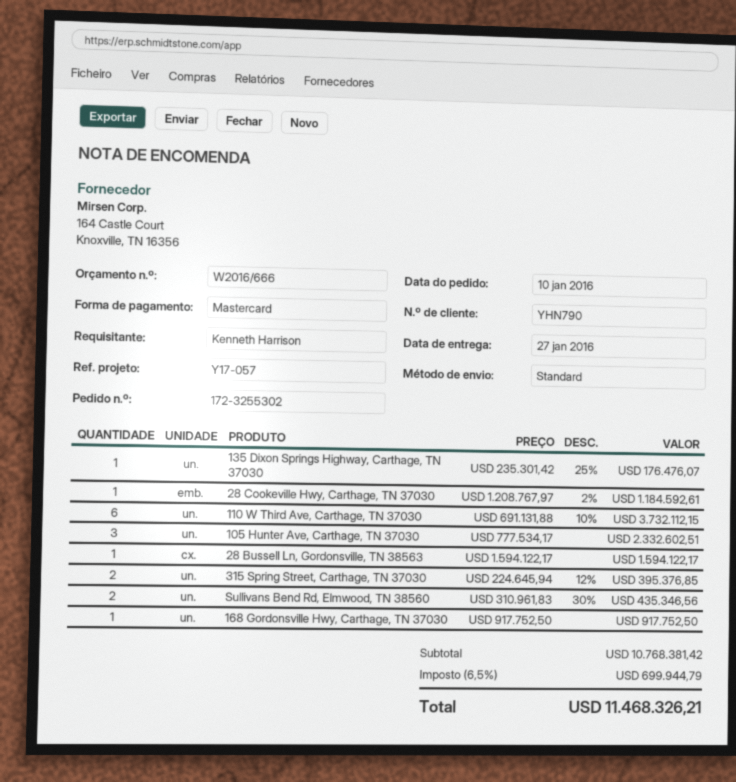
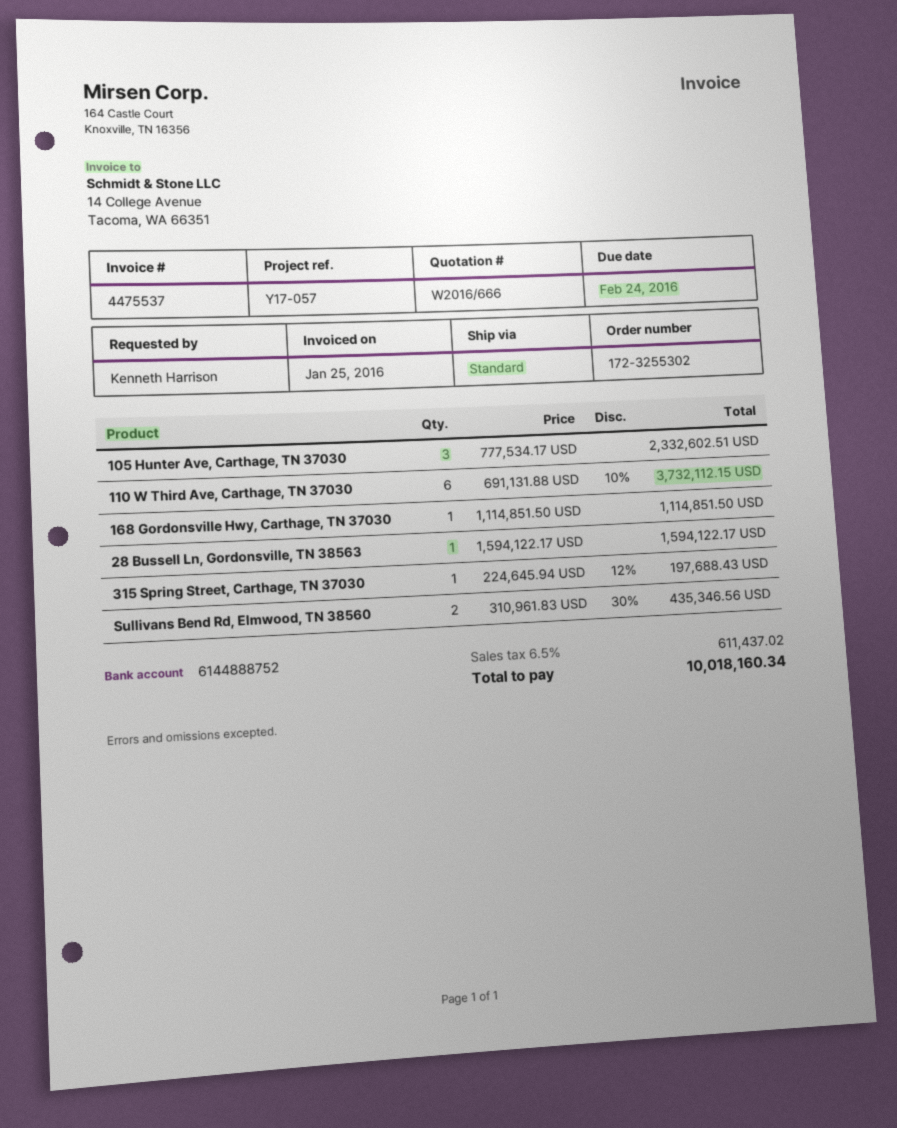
135 Dixon Springs Highway, Carthage, TN 37030: 1 x 235301.42 - 25% = 176476.07 -> none
28 Cookeville Hwy, Carthage, TN 37030: 1 x 1208767.97 - 2% = 1184592.61 -> none
315 Spring Street, Carthage, TN 37030: 2 x 224645.94 - 12% = 395376.85 -> 1 x 224645.94 - 12% = 197688.43
168 Gordonsville Hwy, Carthage, TN 37030: 1 x 917752.50 = 917752.50 -> 1 x 1114851.50 = 1114851.50
tax: 6.5% = 699944.79 -> 6.5% = 611437.02
total: 11468326.21 -> 10018160.34

